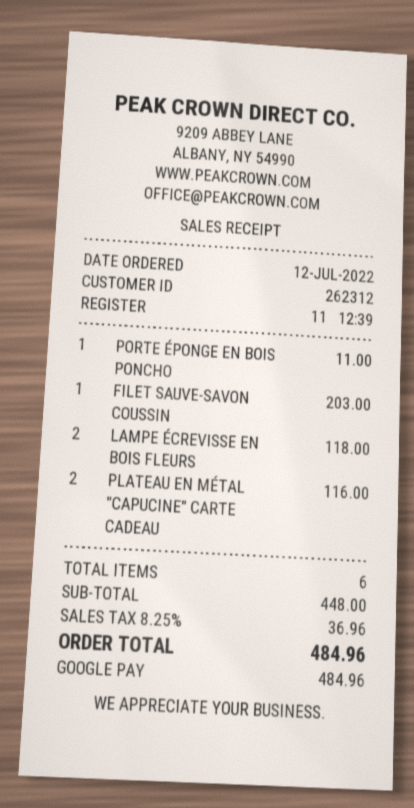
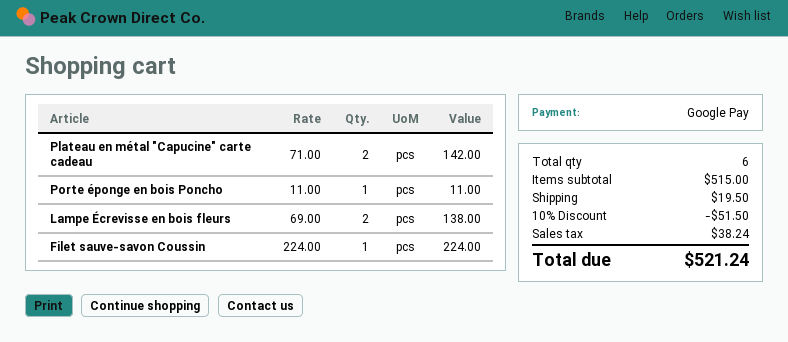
FILET SAUVE-SAVON COUSSIN: 1 for 203.00 -> 1 for 224.00
LAMPE ÉCREVISSE EN BOIS FLEURS: 2 for 118.00 -> 2 for 138.00
PLATEAU EN MÉTAL "CAPUCINE" CARTE CADEAU: 2 for 116.00 -> 2 for 142.00
subtotal: 448.00 -> 515.00
discount: none -> 10% = 51.50
shipping: none -> 19.50
tax: 36.96 -> 38.24
total: 484.96 -> 521.24

